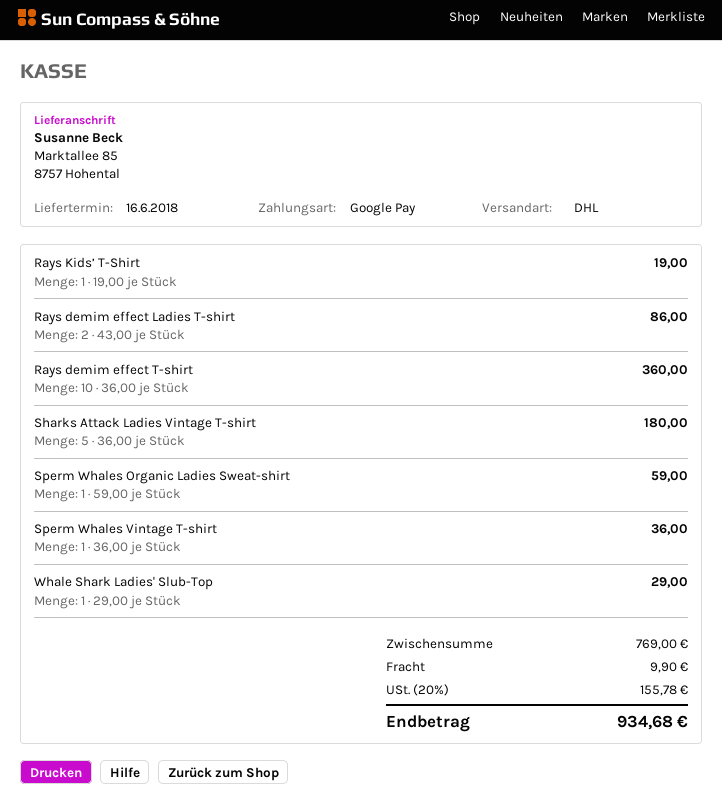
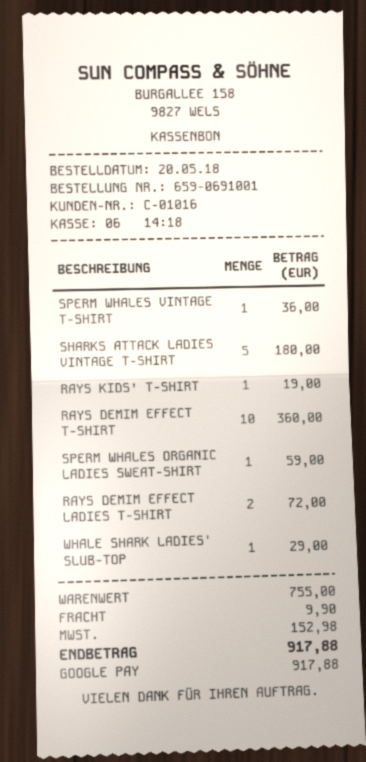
Rays demim effect Ladies T-shirt: 2 for 86.00 -> 2 for 72.00
subtotal: 769.00 -> 755.00
tax: 155.78 -> 152.98
total: 934.68 -> 917.88

